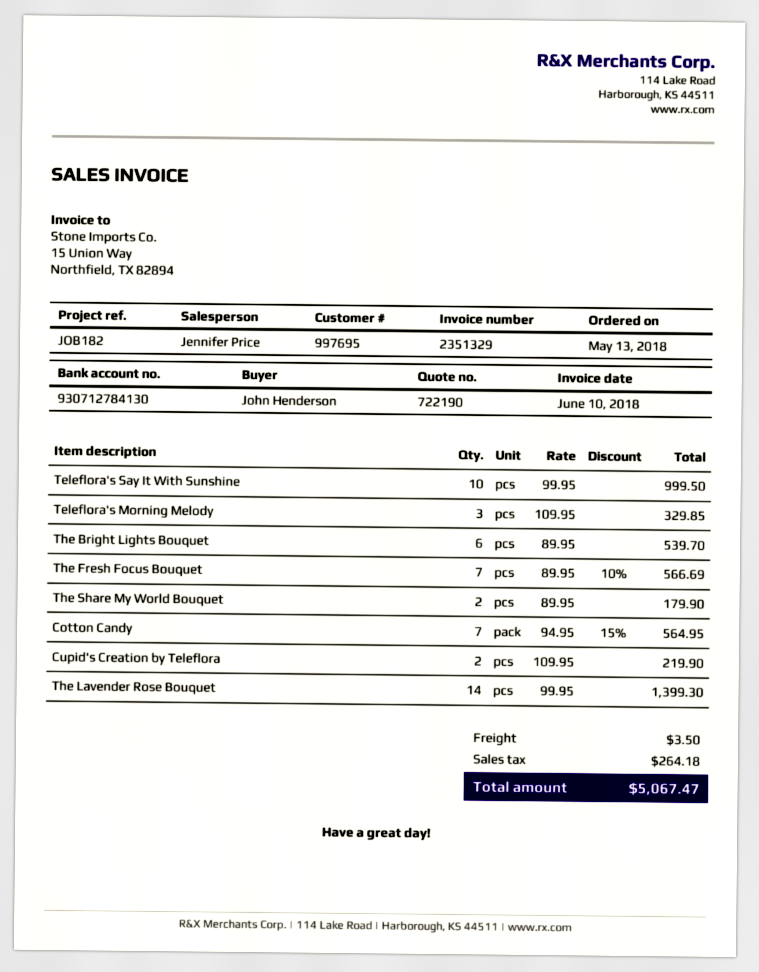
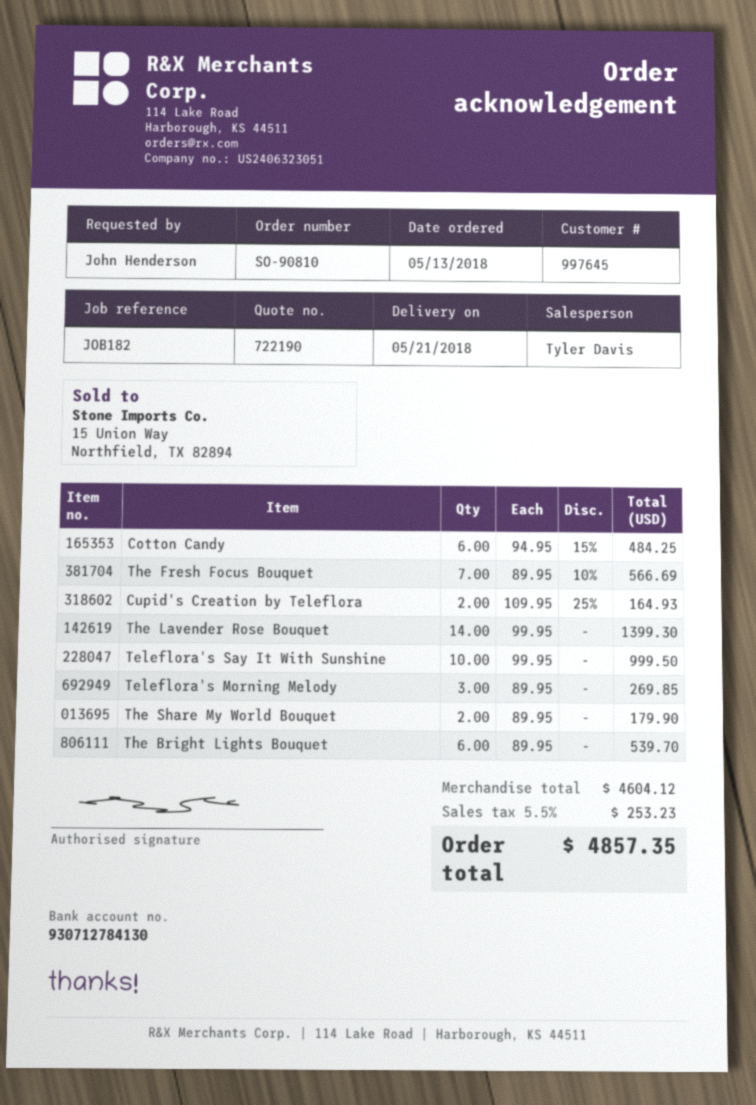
customer number: 997695 -> 997645
sales rep: Jennifer Price -> Tyler Davis
Teleflora's Morning Melody: 3 x 109.95 = 329.85 -> 3 x 89.95 = 269.85
Cotton Candy: 7 x 94.95 - 15% = 564.95 -> 6 x 94.95 - 15% = 484.25
Cupid's Creation by Teleflora: 2 x 109.95 = 219.90 -> 2 x 109.95 - 25% = 164.93
shipping: 3.50 -> none
tax: 264.18 -> 253.23
total: 5067.47 -> 4857.35

